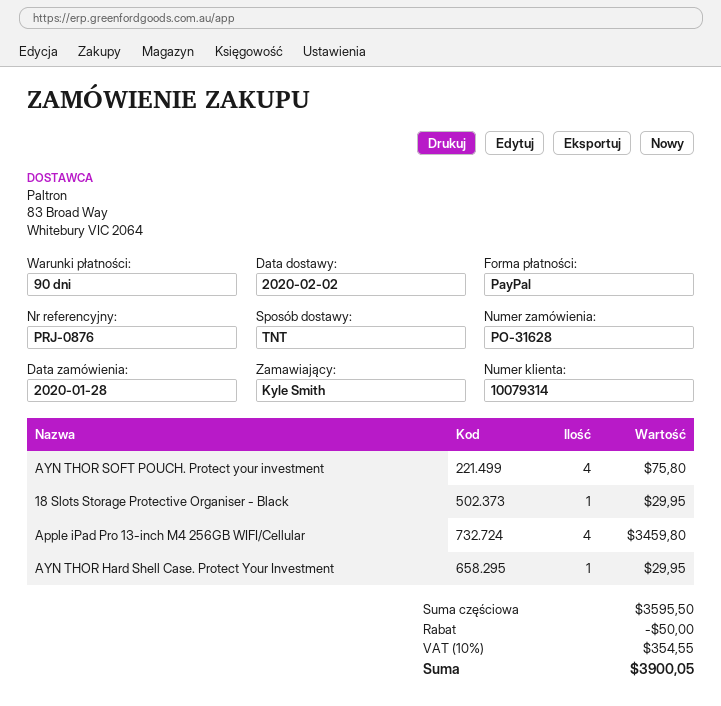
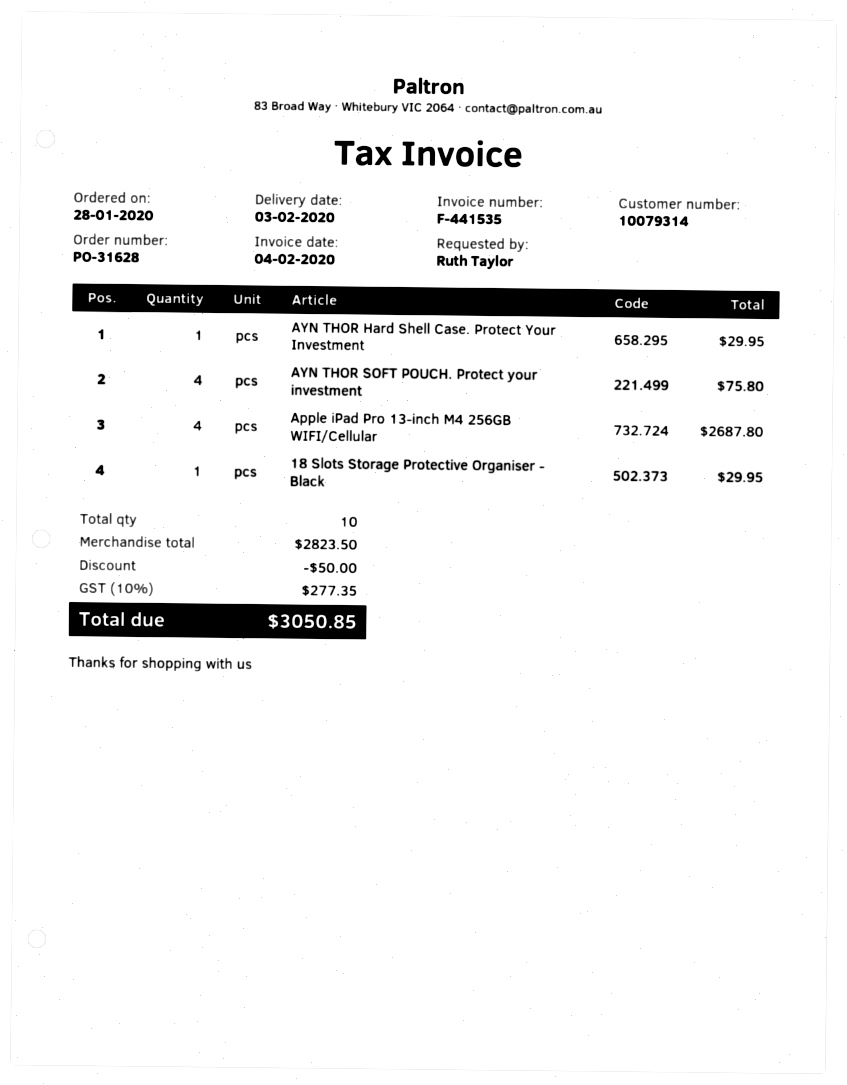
delivery date: 2020-02-02 -> 2020-02-03
ordered by: Kyle Smith -> Ruth Taylor
Apple iPad Pro 13-inch M4 256GB WIFI/Cellular: 4 for 3459.80 -> 4 for 2687.80
subtotal: 3595.50 -> 2823.50
tax: 10% = 354.55 -> 10% = 277.35
total: 3900.05 -> 3050.85

